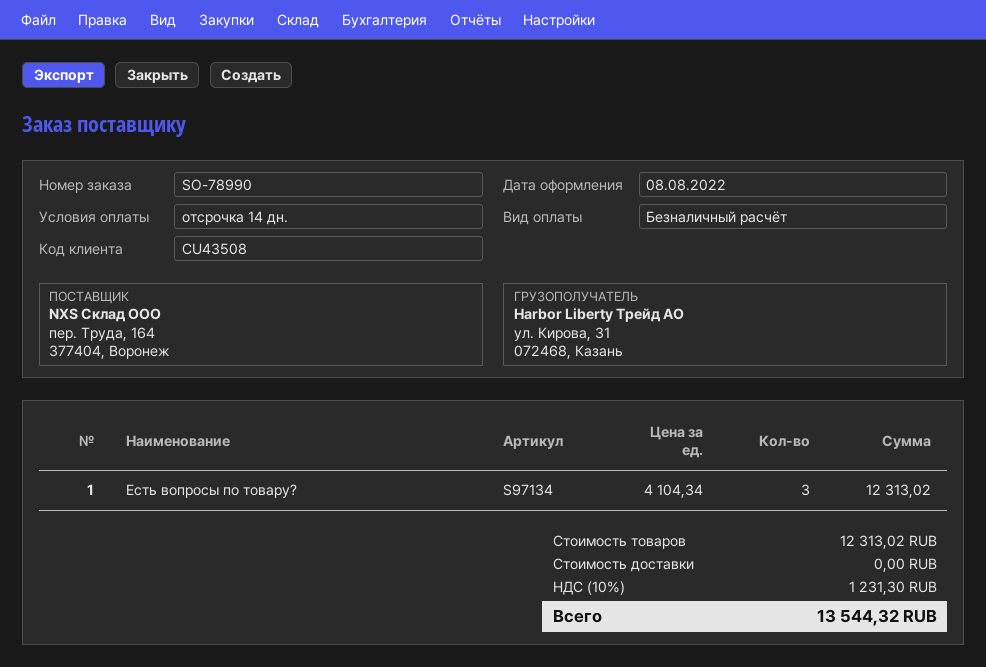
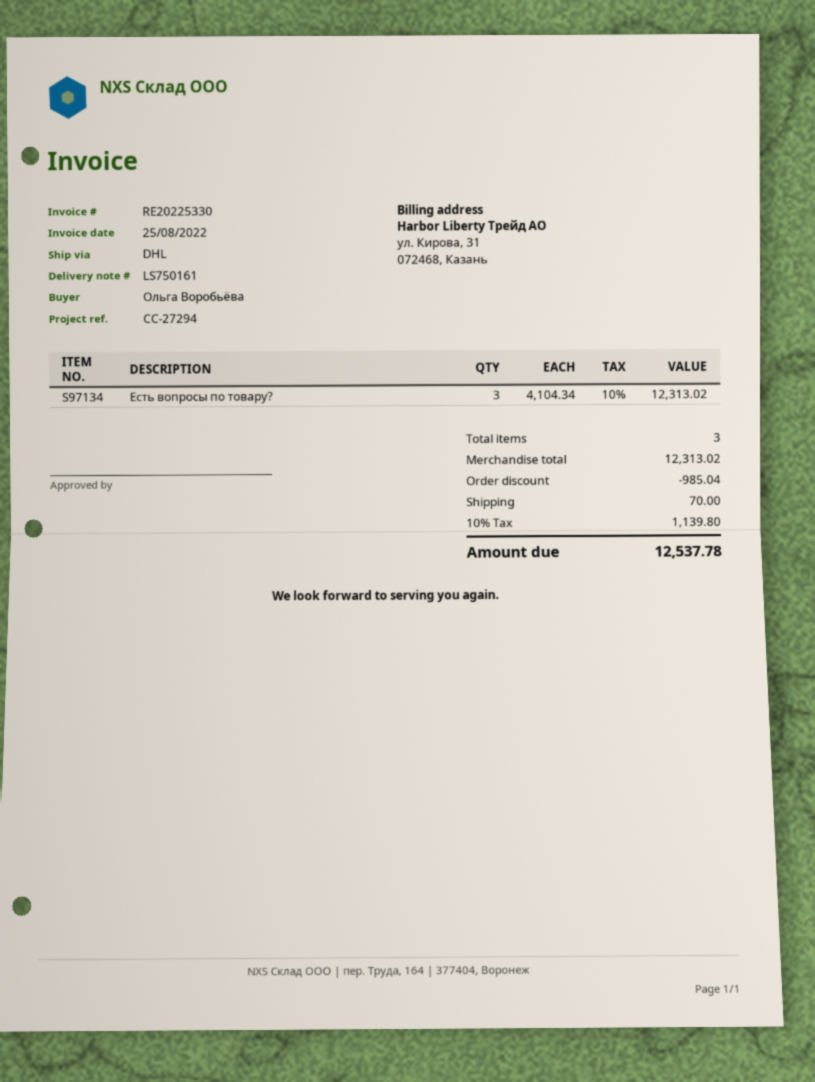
discount: none -> 985.04
shipping: 0.00 -> 70.00
tax: 10% = 1231.30 -> 10% = 1139.80
total: 13544.32 -> 12537.78

